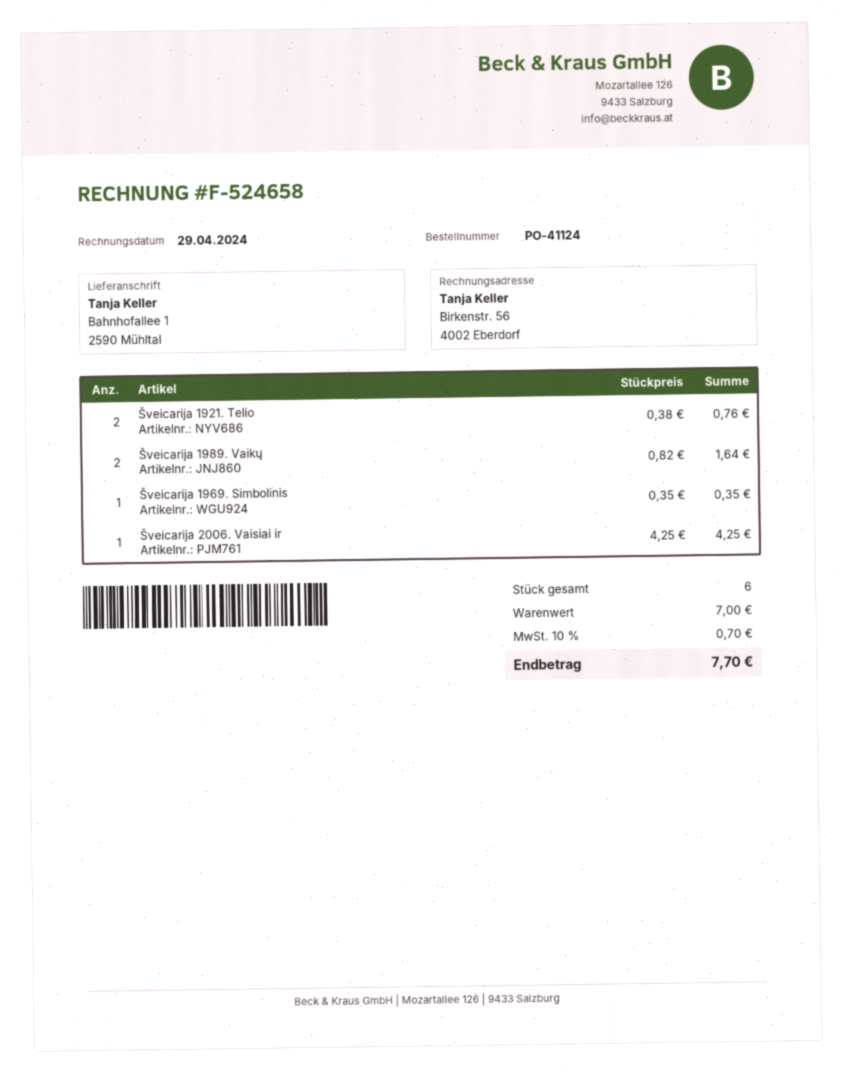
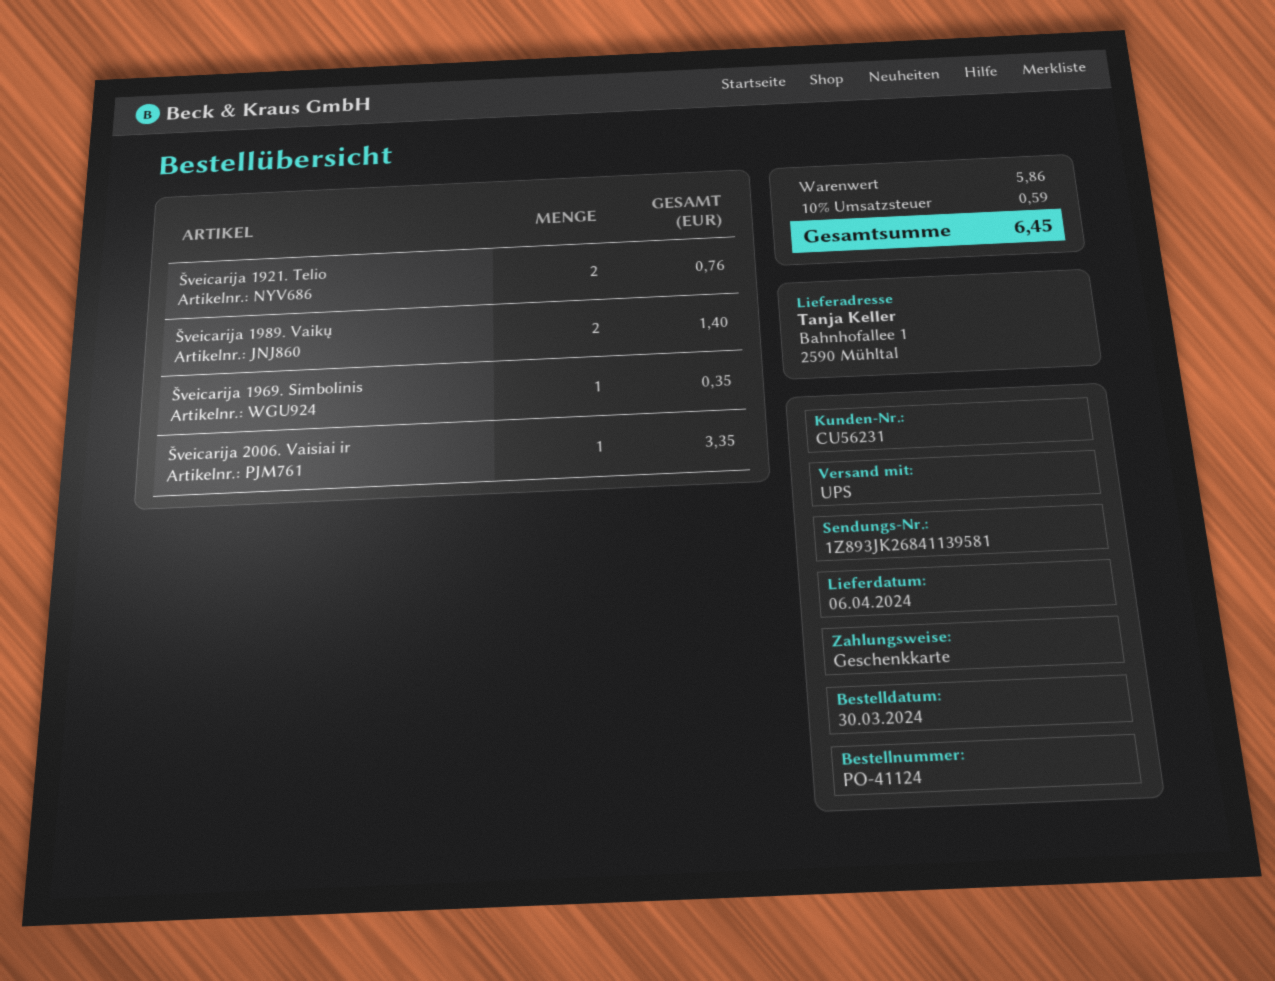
Šveicarija 1989. Vaikų: 2 for 1.64 -> 2 for 1.40
Šveicarija 2006. Vaisiai ir: 1 for 4.25 -> 1 for 3.35
subtotal: 7.00 -> 5.86
tax: 10% = 0.70 -> 10% = 0.59
total: 7.70 -> 6.45

